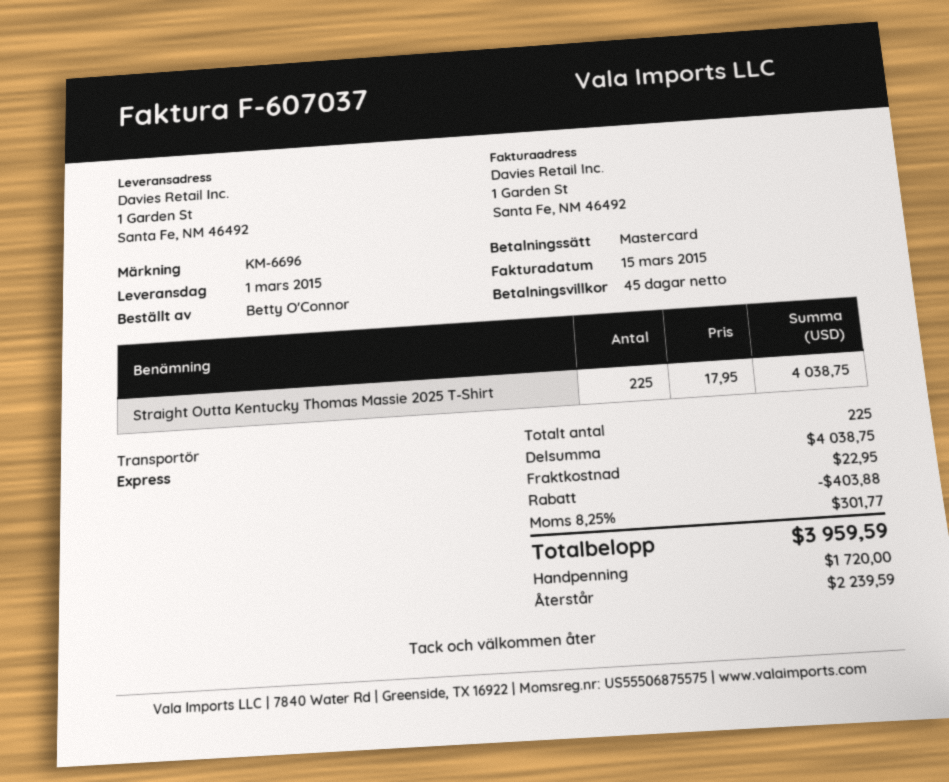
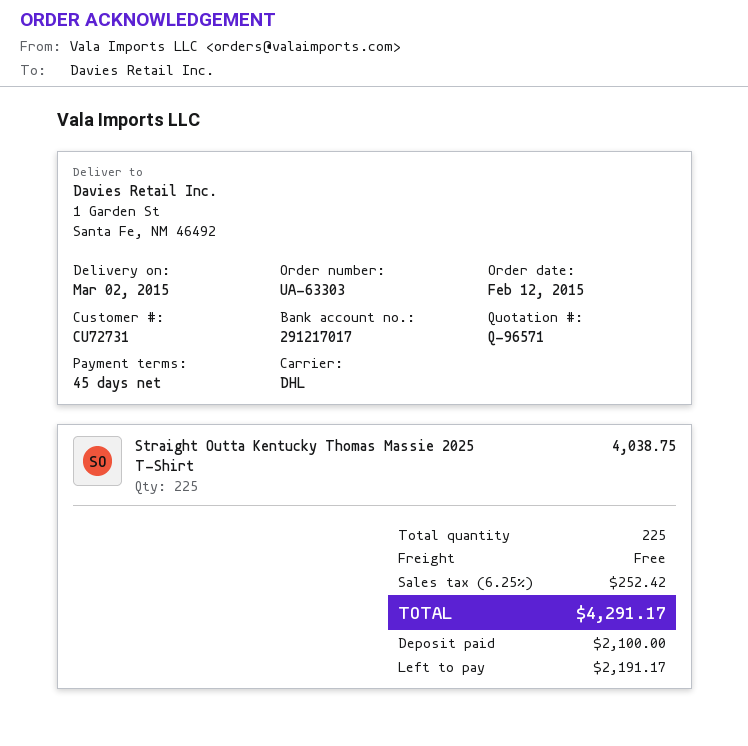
delivery date: 2015-03-01 -> 2015-03-02
shipping method: express -> DHL
discount: 403.88 -> none
shipping: 22.95 -> 0.00
tax: 8.25% = 301.77 -> 6.25% = 252.42
total: 3959.59 -> 4291.17
deposit: 1720.00 -> 2100.00
balance: 2239.59 -> 2191.17

